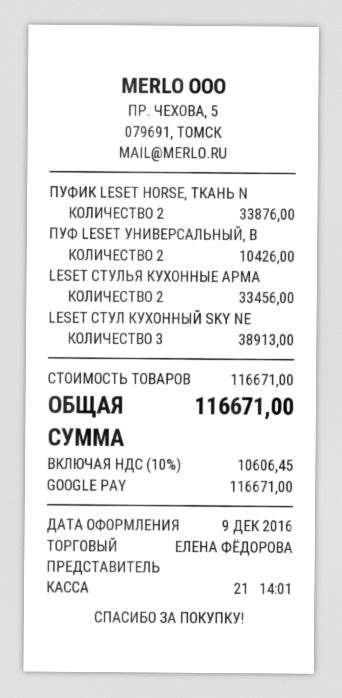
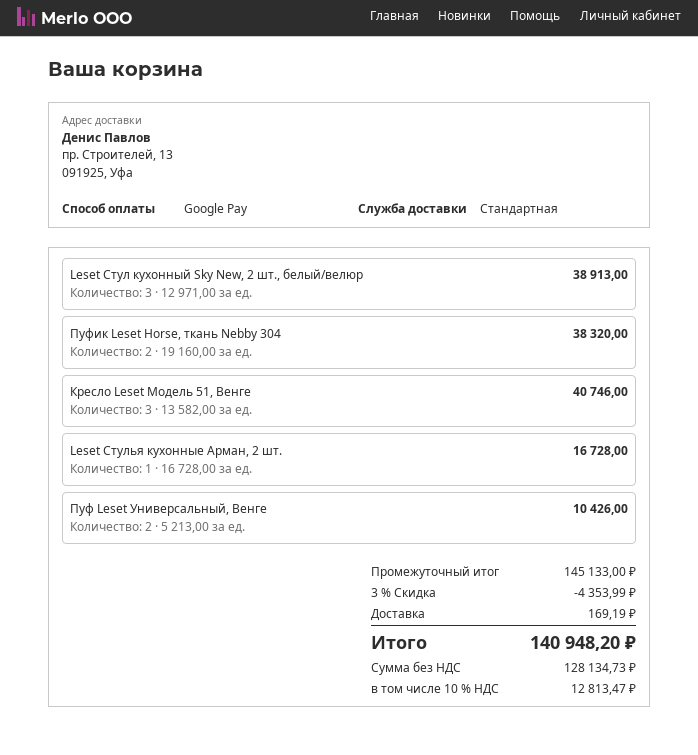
ПУФИК LESET HORSE, ТКАНЬ N: 2 for 33876.00 -> 2 for 38320.00
LESET СТУЛЬЯ КУХОННЫЕ АРМА: 2 for 33456.00 -> 1 for 16728.00
Кресло Leset Модель 51, Венге: none -> 3 for 40746.00
subtotal: 116671.00 -> 145133.00
discount: none -> 3% = 4353.99
shipping: none -> 169.19
tax: 10% = 10606.45 -> 10% = 12813.47
total: 116671.00 -> 140948.20

